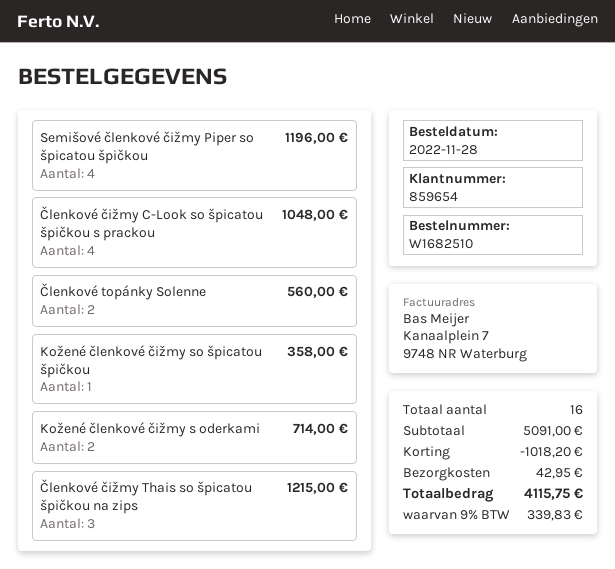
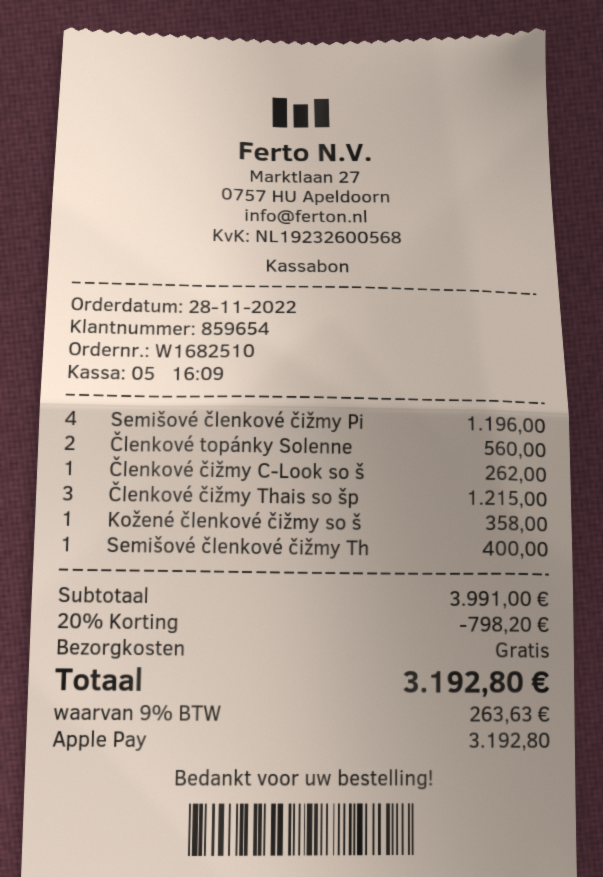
Členkové čižmy C-Look so špicatou špičkou s prackou: 4 for 1048.00 -> 1 for 262.00
Kožené členkové čižmy s oderkami: 2 for 714.00 -> none
Semišové členkové čižmy Th: none -> 1 for 400.00
subtotal: 5091.00 -> 3991.00
discount: 1018.20 -> 798.20
shipping: 42.95 -> 0.00
tax: 9% = 339.83 -> 9% = 263.63
total: 4115.75 -> 3192.80

